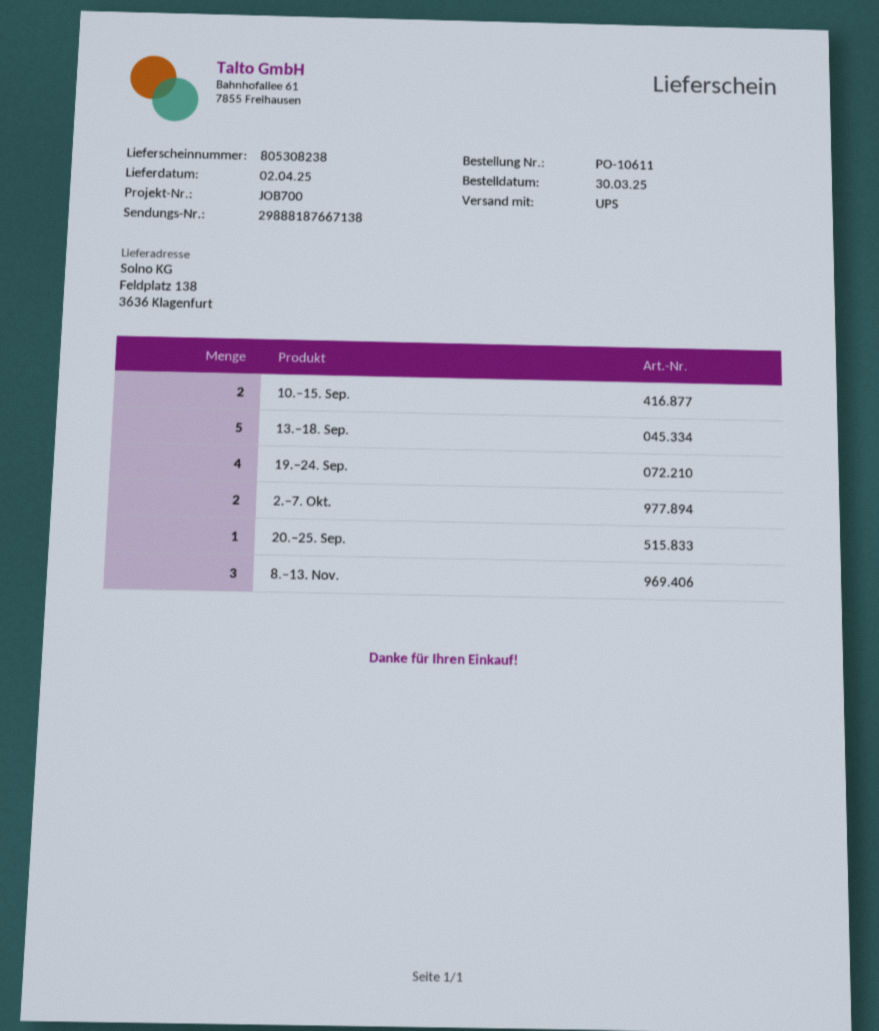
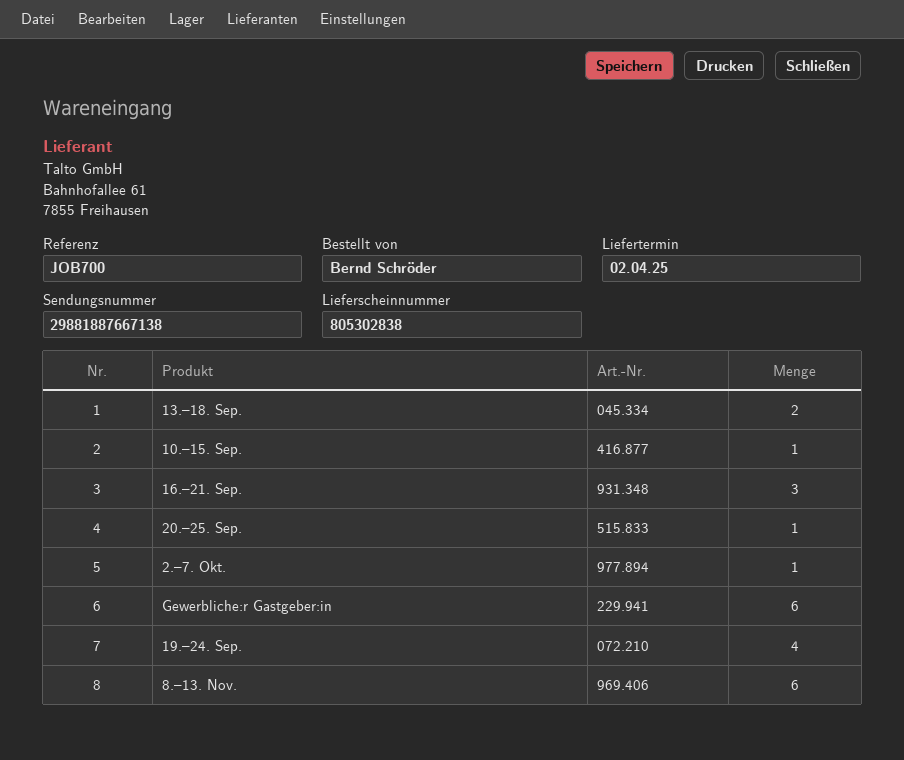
delivery note number: 805308238 -> 805302838
tracking number: 29888187667138 -> 29881887667138
10.–15. Sep.: 2 -> 1
13.–18. Sep.: 5 -> 2
2.–7. Okt.: 2 -> 1
8.–13. Nov.: 3 -> 6
16.–21. Sep.: none -> 3
Gewerbliche:r Gastgeber:in: none -> 6

